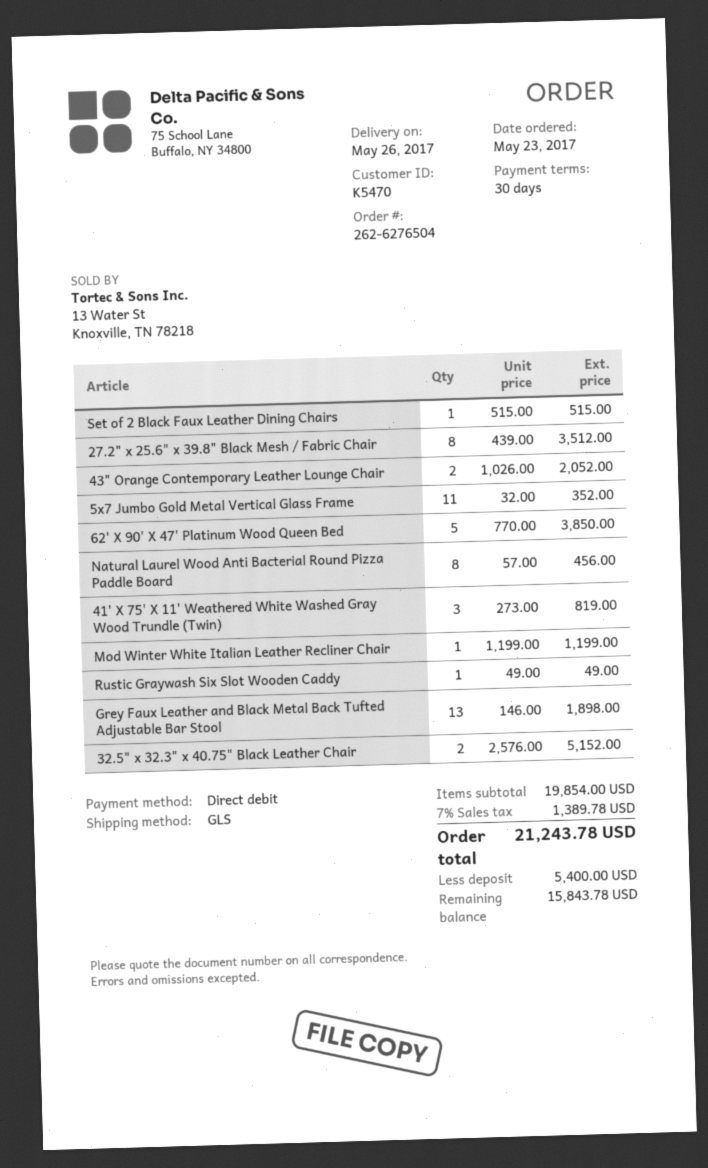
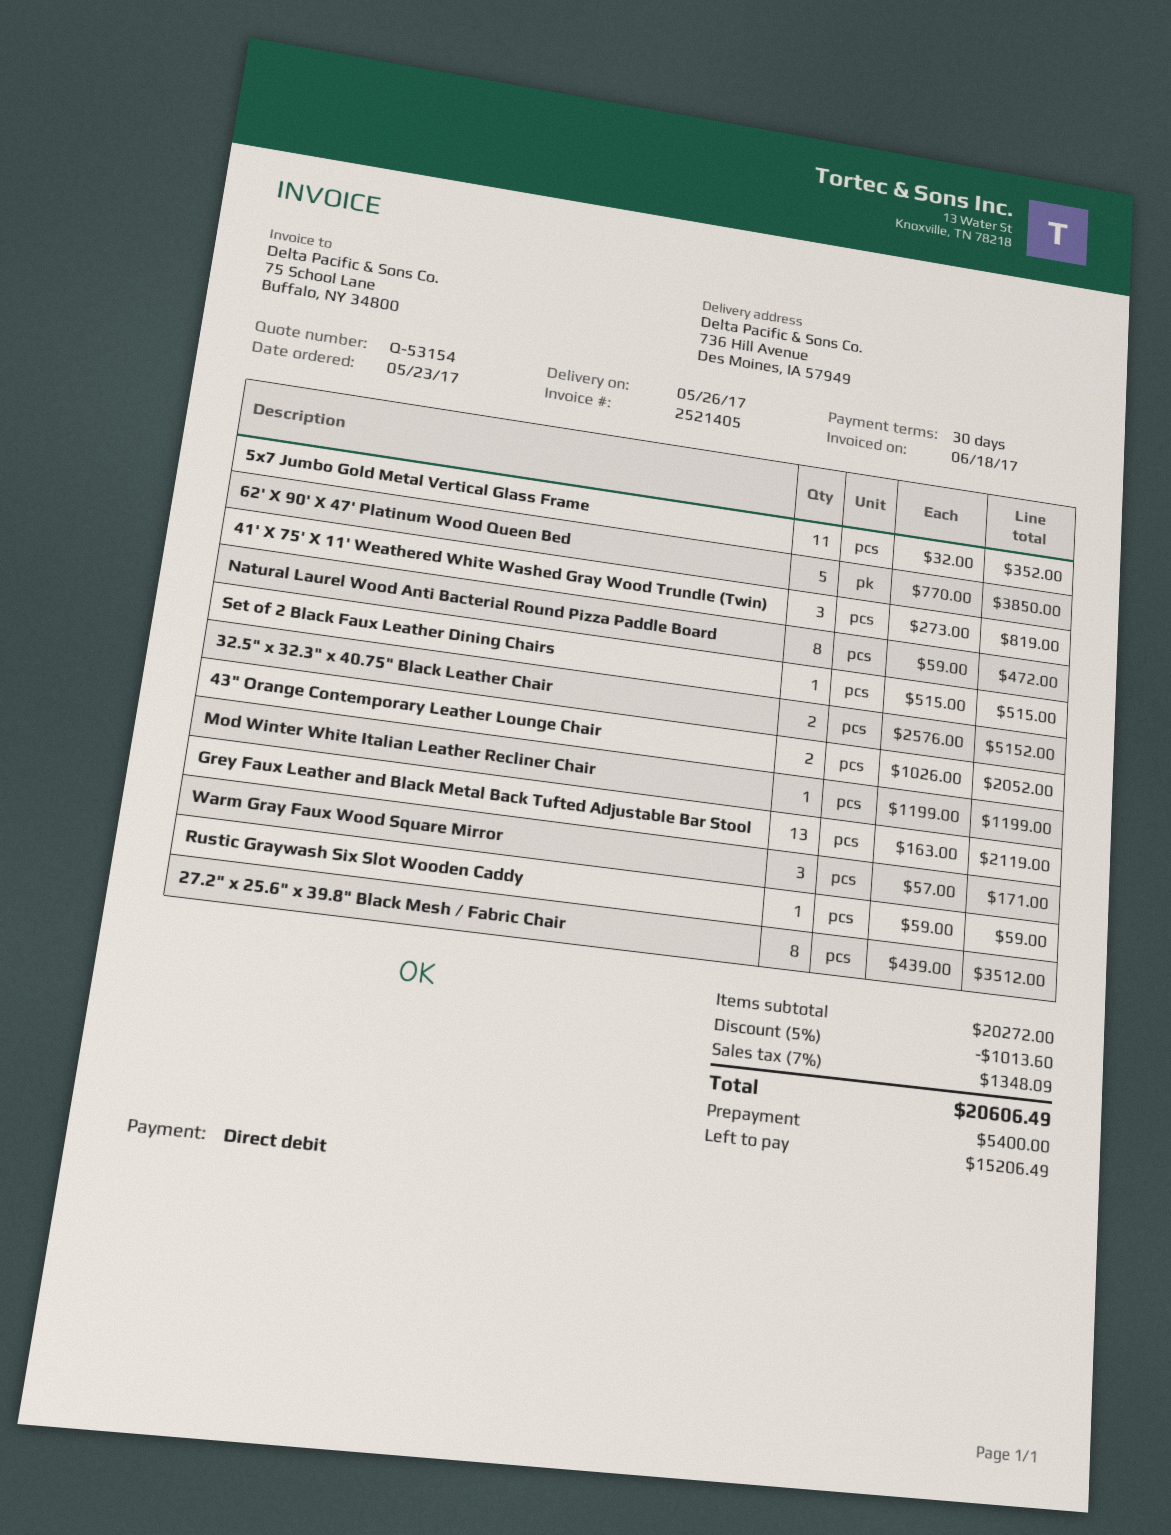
Natural Laurel Wood Anti Bacterial Round Pizza Paddle Board: 8 x 57.00 = 456.00 -> 8 x 59.00 = 472.00
Rustic Graywash Six Slot Wooden Caddy: 1 x 49.00 = 49.00 -> 1 x 59.00 = 59.00
Grey Faux Leather and Black Metal Back Tufted Adjustable Bar Stool: 13 x 146.00 = 1898.00 -> 13 x 163.00 = 2119.00
Warm Gray Faux Wood Square Mirror: none -> 3 x 57.00 = 171.00
subtotal: 19854.00 -> 20272.00
discount: none -> 5% = 1013.60
tax: 7% = 1389.78 -> 7% = 1348.09
total: 21243.78 -> 20606.49
balance: 15843.78 -> 15206.49

